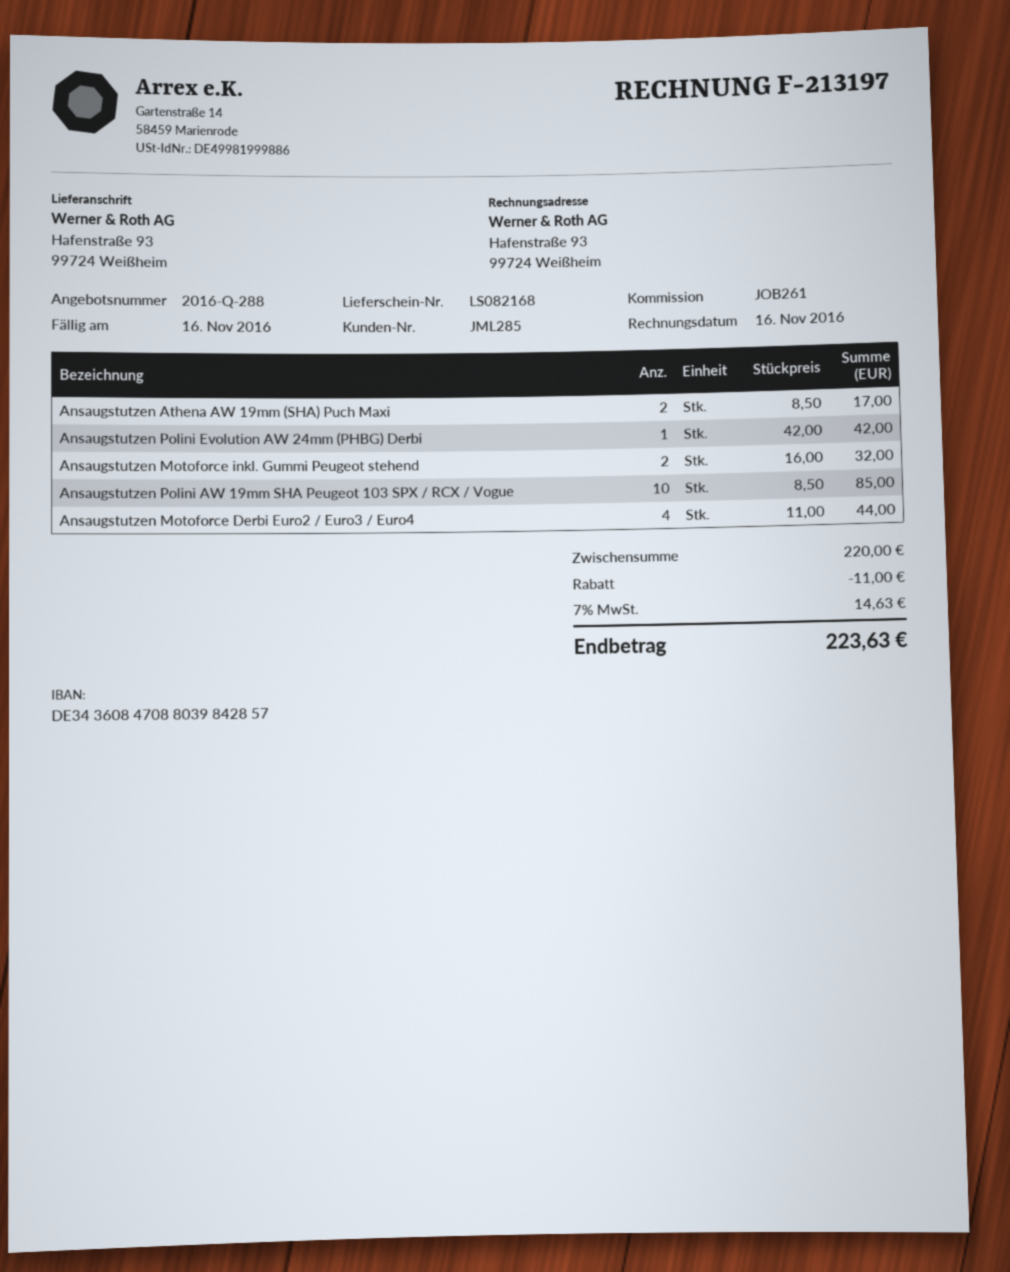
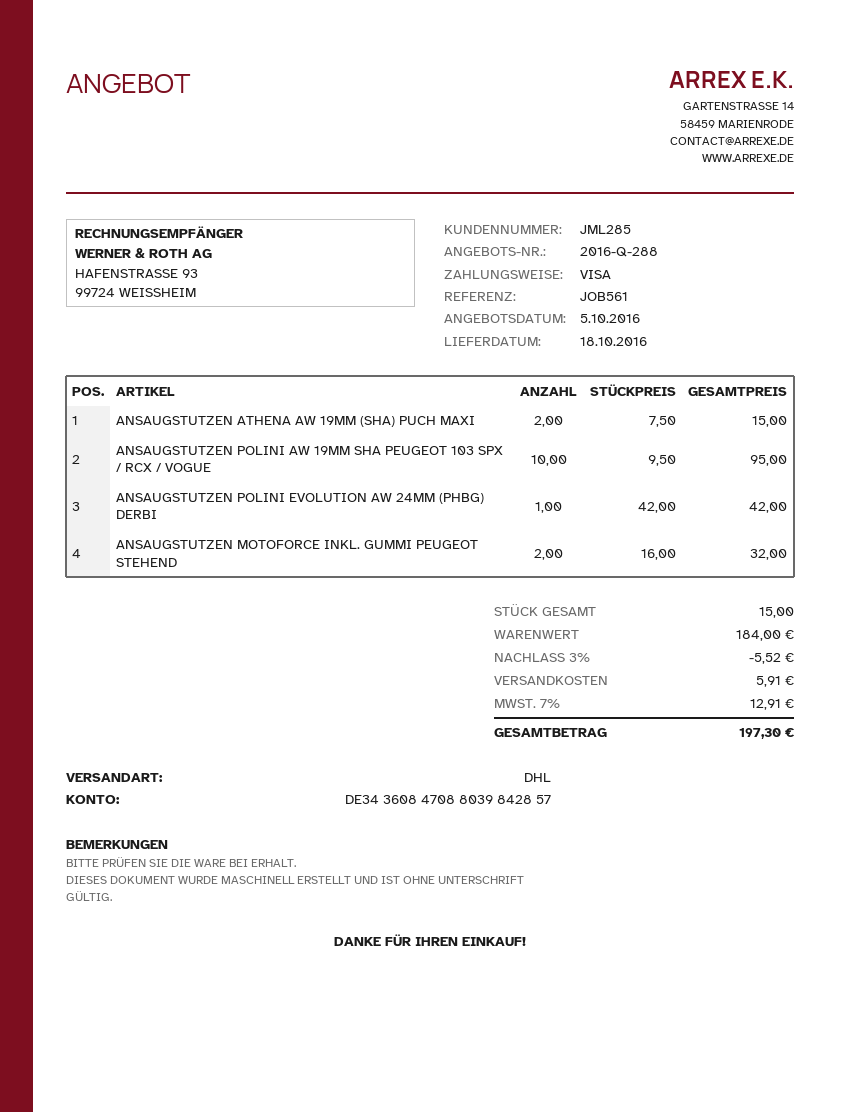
reference: JOB261 -> JOB561
Ansaugstutzen Athena AW 19mm (SHA) Puch Maxi: 2 x 8.50 = 17.00 -> 2 x 7.50 = 15.00
Ansaugstutzen Polini AW 19mm SHA Peugeot 103 SPX / RCX / Vogue: 10 x 8.50 = 85.00 -> 10 x 9.50 = 95.00
Ansaugstutzen Motoforce Derbi Euro2 / Euro3 / Euro4: 4 x 11.00 = 44.00 -> none
subtotal: 220.00 -> 184.00
discount: 11.00 -> 5.52
shipping: none -> 5.91
tax: 7% = 14.63 -> 7% = 12.91
total: 223.63 -> 197.30

